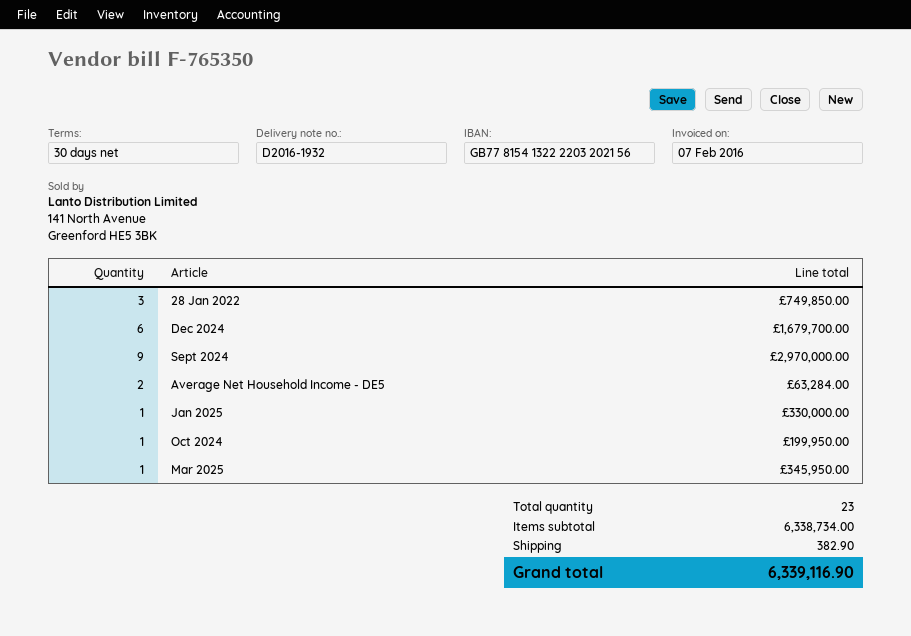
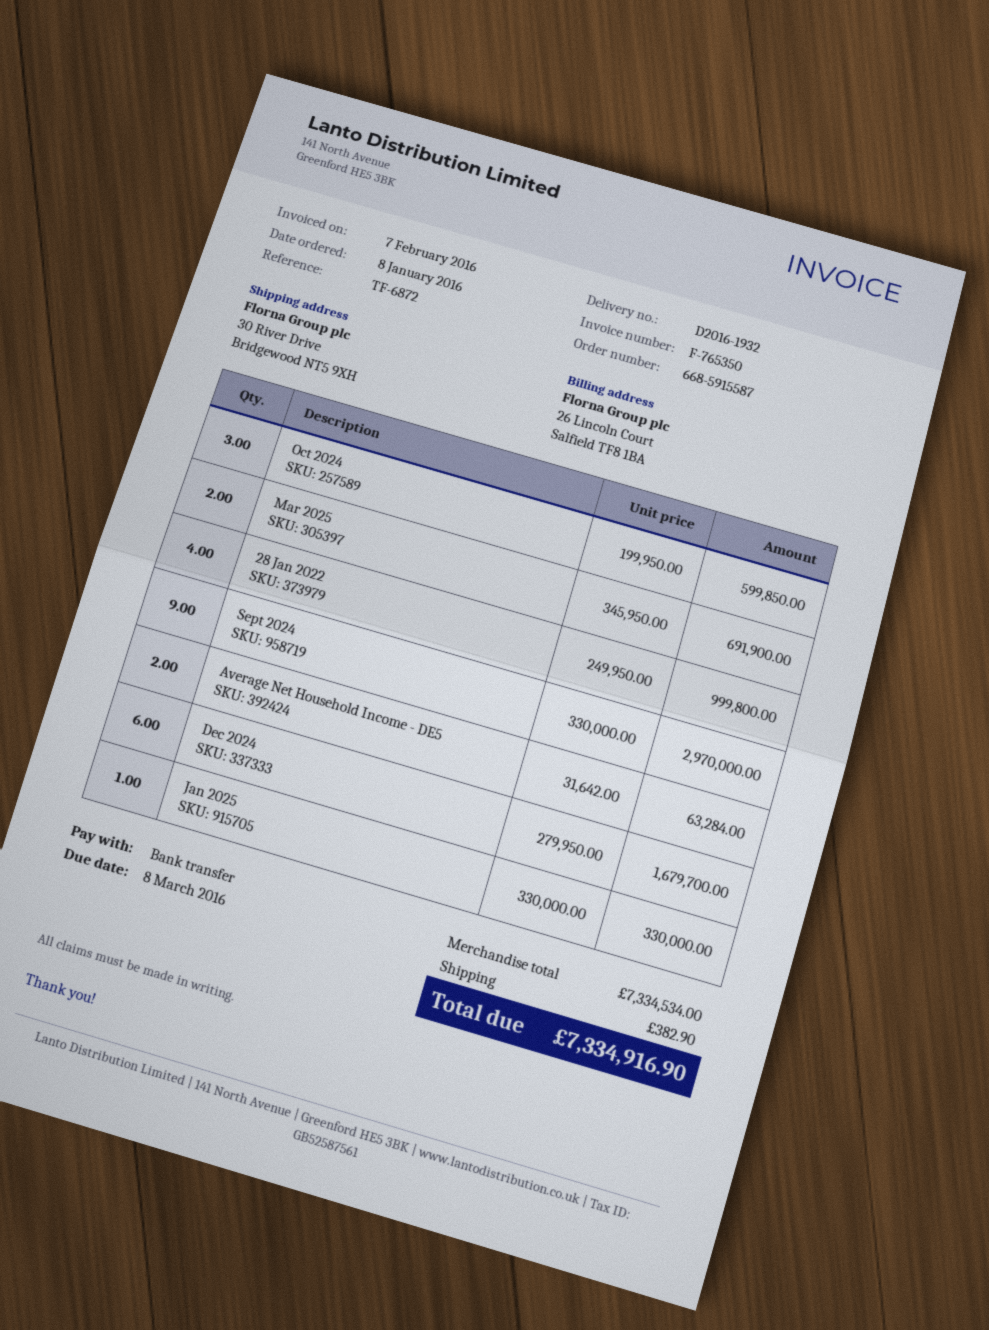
28 Jan 2022: 3 for 749850.00 -> 4 for 999800.00
Oct 2024: 1 for 199950.00 -> 3 for 599850.00
Mar 2025: 1 for 345950.00 -> 2 for 691900.00
subtotal: 6338734.00 -> 7334534.00
total: 6339116.90 -> 7334916.90

